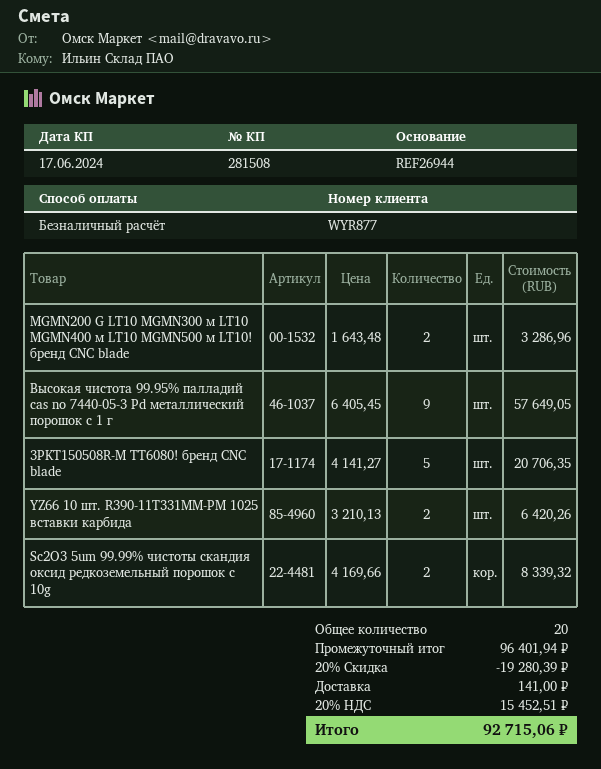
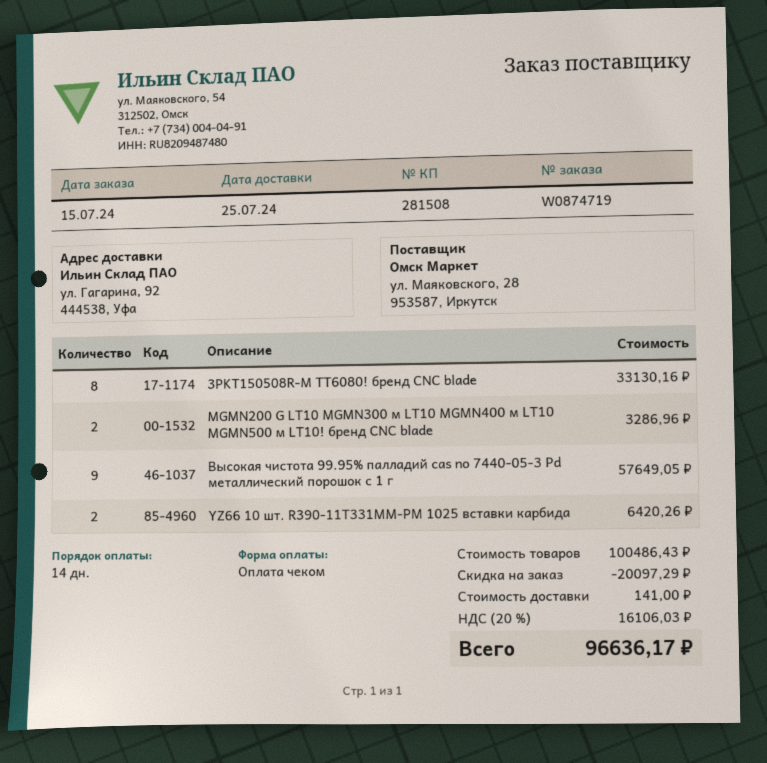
payment method: bank transfer -> cheque
3PKT150508R-M TT6080! бренд CNC blade: 5 for 20706.35 -> 8 for 33130.16
Sc2O3 5um 99.99% чистоты скандия оксид редкоземельный порошок с 10g: 2 for 8339.32 -> none
subtotal: 96401.94 -> 100486.43
discount: 19280.39 -> 20097.29
tax: 20% = 15452.51 -> 20% = 16106.03
total: 92715.06 -> 96636.17

